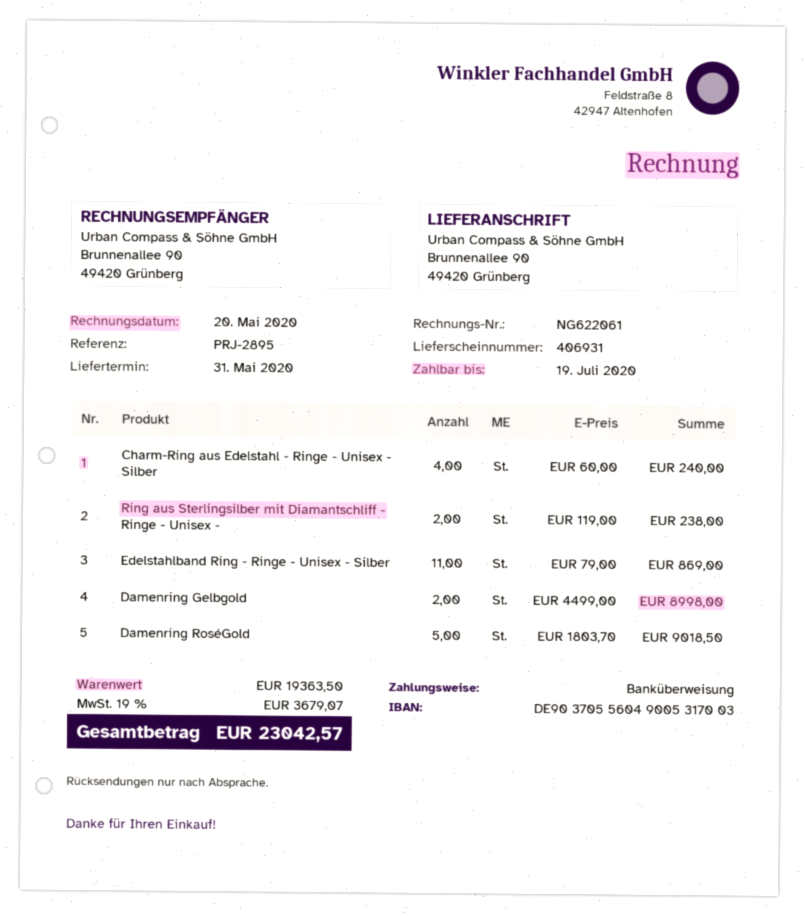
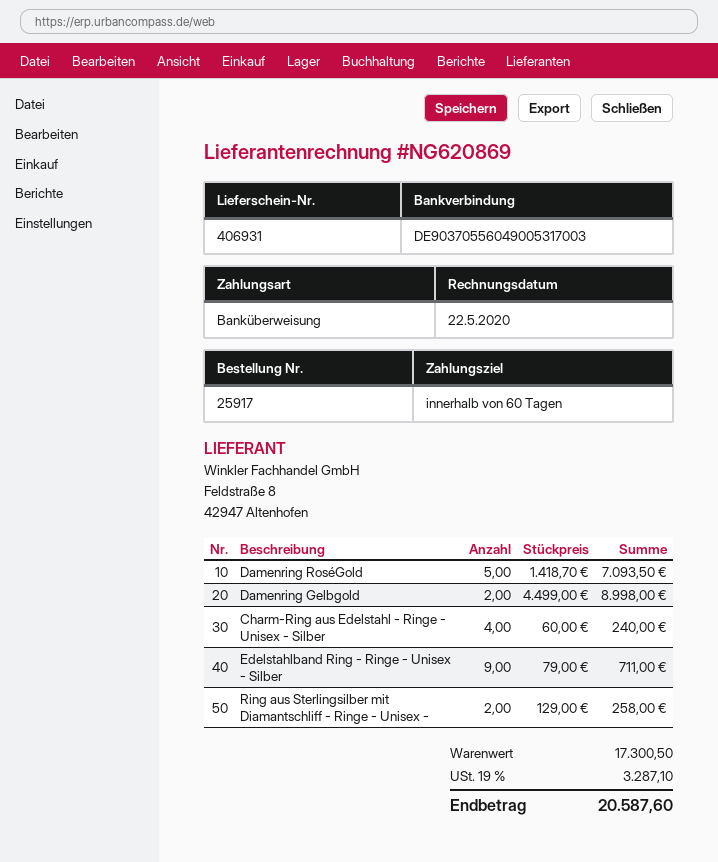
invoice number: NG622061 -> NG620869
invoice date: 2020-05-20 -> 2020-05-22
Ring aus Sterlingsilber mit Diamantschliff - Ringe - Unisex -: 2 x 119.00 = 238.00 -> 2 x 129.00 = 258.00
Edelstahlband Ring - Ringe - Unisex - Silber: 11 x 79.00 = 869.00 -> 9 x 79.00 = 711.00
Damenring RoséGold: 5 x 1803.70 = 9018.50 -> 5 x 1418.70 = 7093.50
subtotal: 19363.50 -> 17300.50
tax: 19% = 3679.07 -> 19% = 3287.10
total: 23042.57 -> 20587.60

